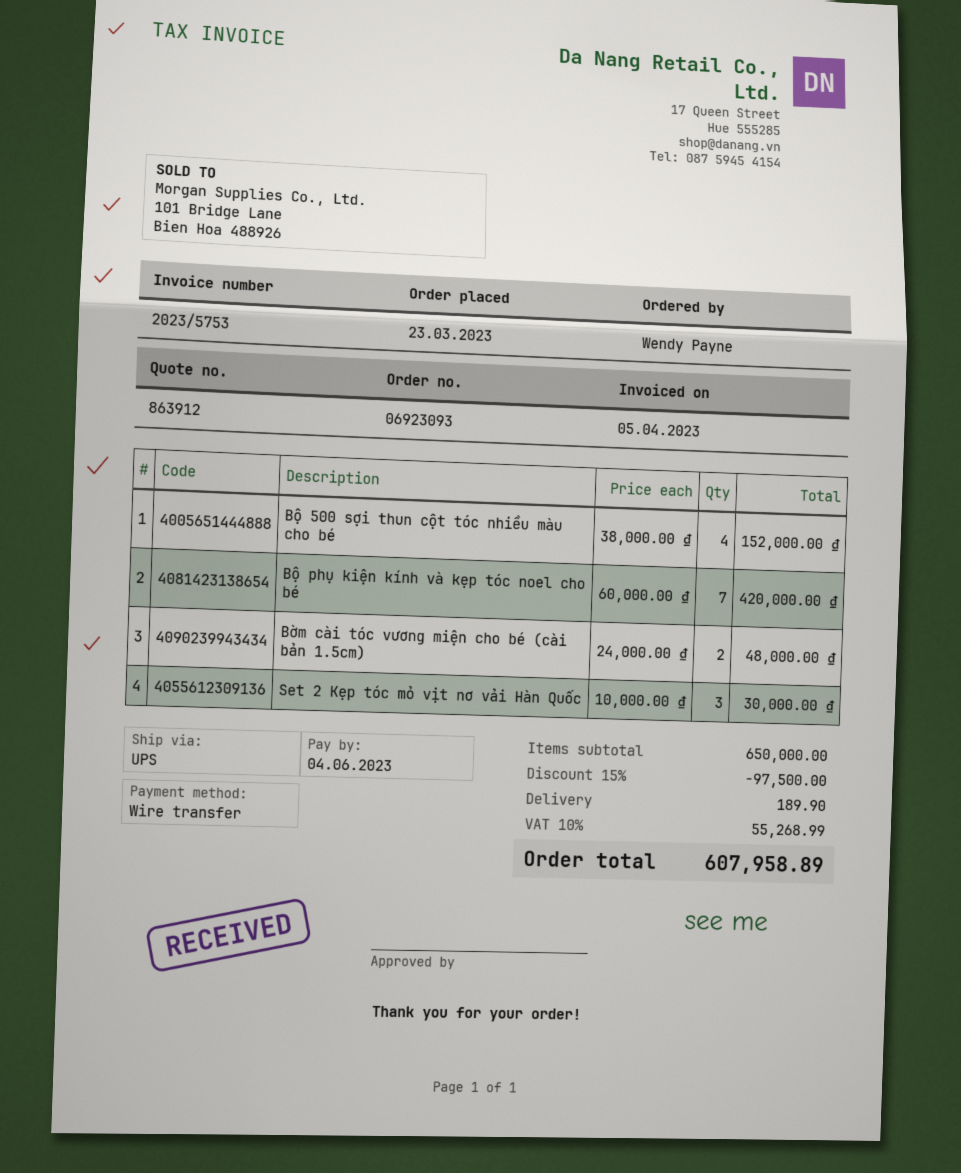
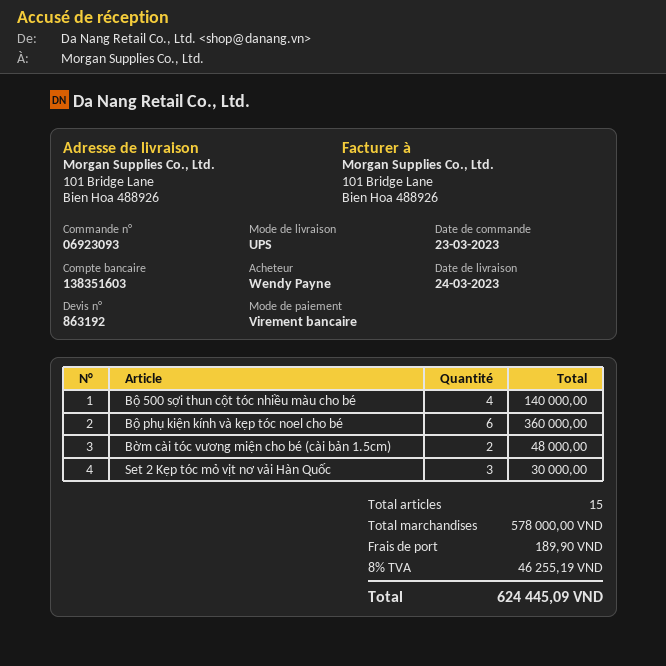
quote number: 863912 -> 863192
Bộ 500 sợi thun cột tóc nhiều màu cho bé: 4 for 152000.00 -> 4 for 140000.00
Bộ phụ kiện kính và kẹp tóc noel cho bé: 7 for 420000.00 -> 6 for 360000.00
subtotal: 650000.00 -> 578000.00
discount: 15% = 97500.00 -> none
tax: 10% = 55268.99 -> 8% = 46255.19
total: 607958.89 -> 624445.09

